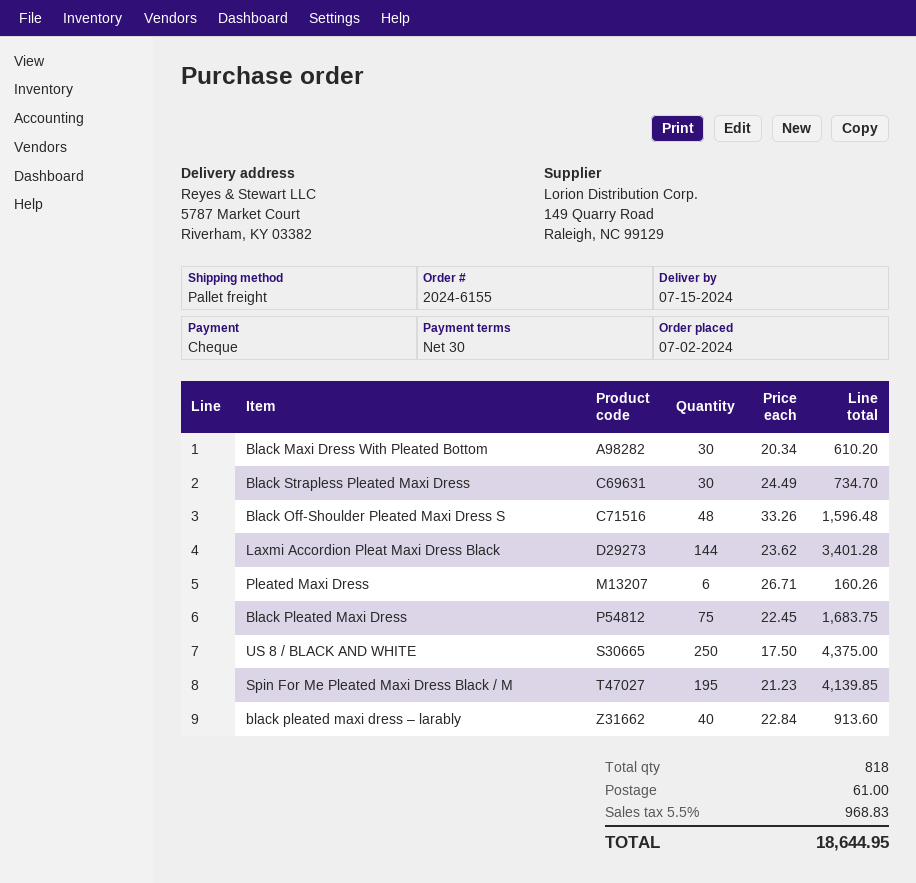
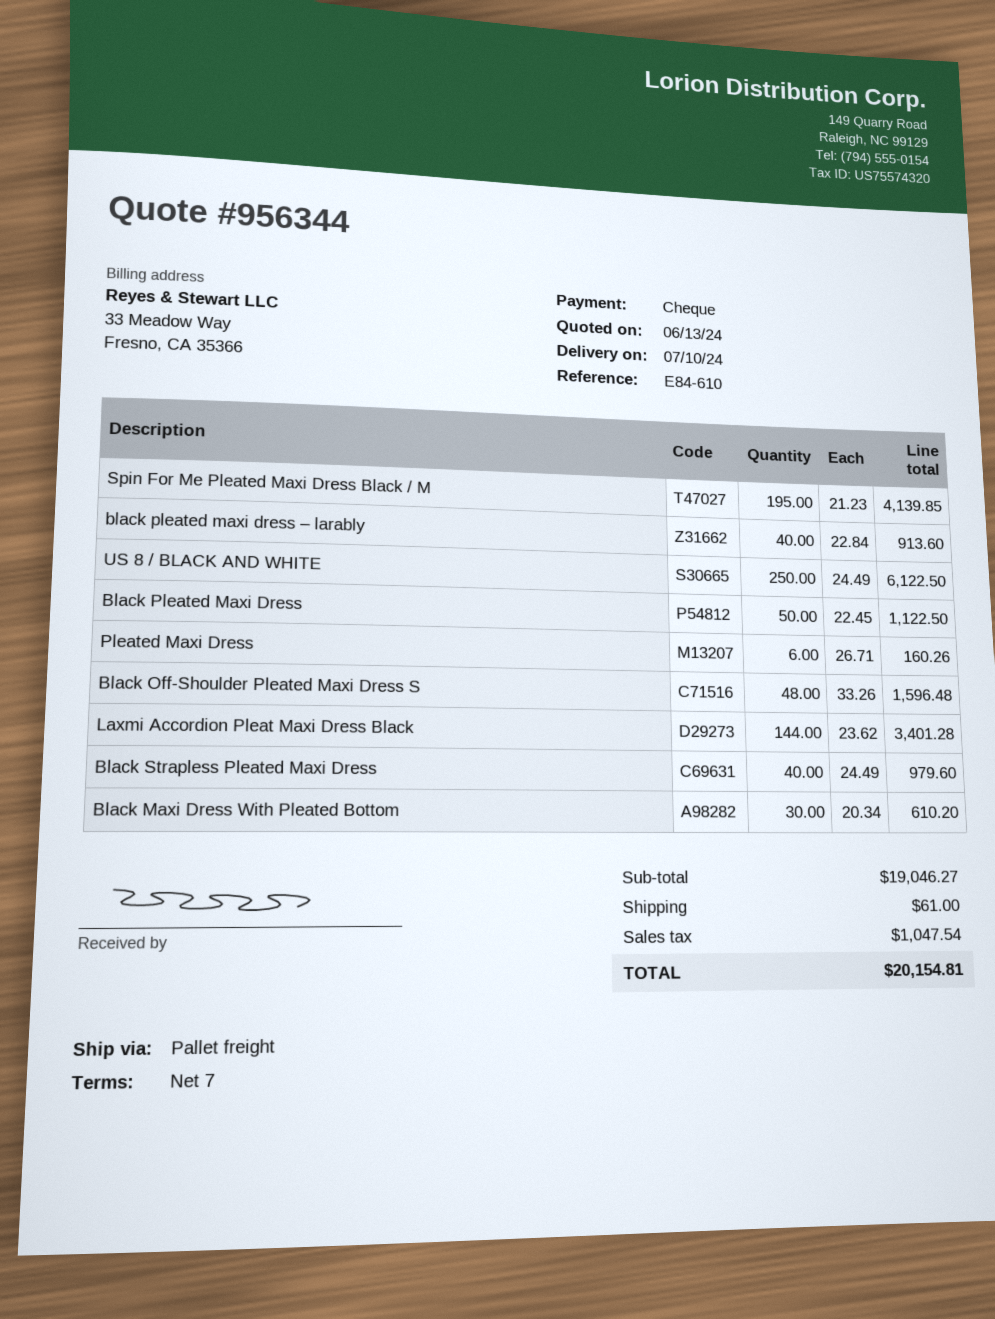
delivery date: 2024-07-15 -> 2024-07-10
payment terms: 30 days -> 7 days
Black Strapless Pleated Maxi Dress: 30 x 24.49 = 734.70 -> 40 x 24.49 = 979.60
Black Pleated Maxi Dress: 75 x 22.45 = 1683.75 -> 50 x 22.45 = 1122.50
US 8 / BLACK AND WHITE: 250 x 17.50 = 4375.00 -> 250 x 24.49 = 6122.50
tax: 968.83 -> 1047.54
total: 18644.95 -> 20154.81

